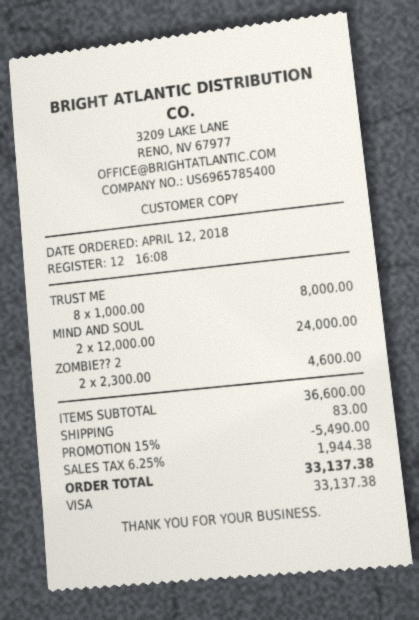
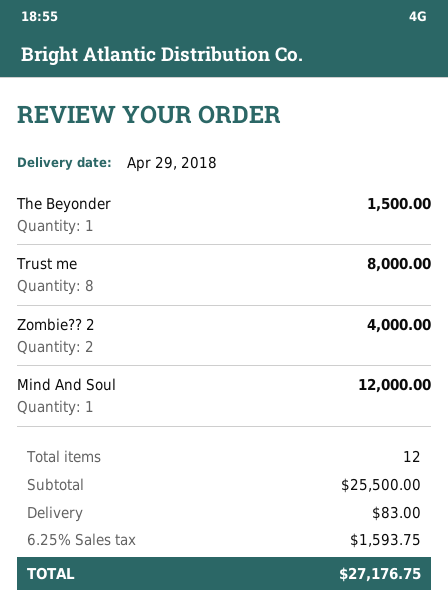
MIND AND SOUL: 2 for 24000.00 -> 1 for 12000.00
ZOMBIE?? 2: 2 for 4600.00 -> 2 for 4000.00
The Beyonder: none -> 1 for 1500.00
subtotal: 36600.00 -> 25500.00
discount: 15% = 5490.00 -> none
tax: 6.25% = 1944.38 -> 6.25% = 1593.75
total: 33137.38 -> 27176.75

